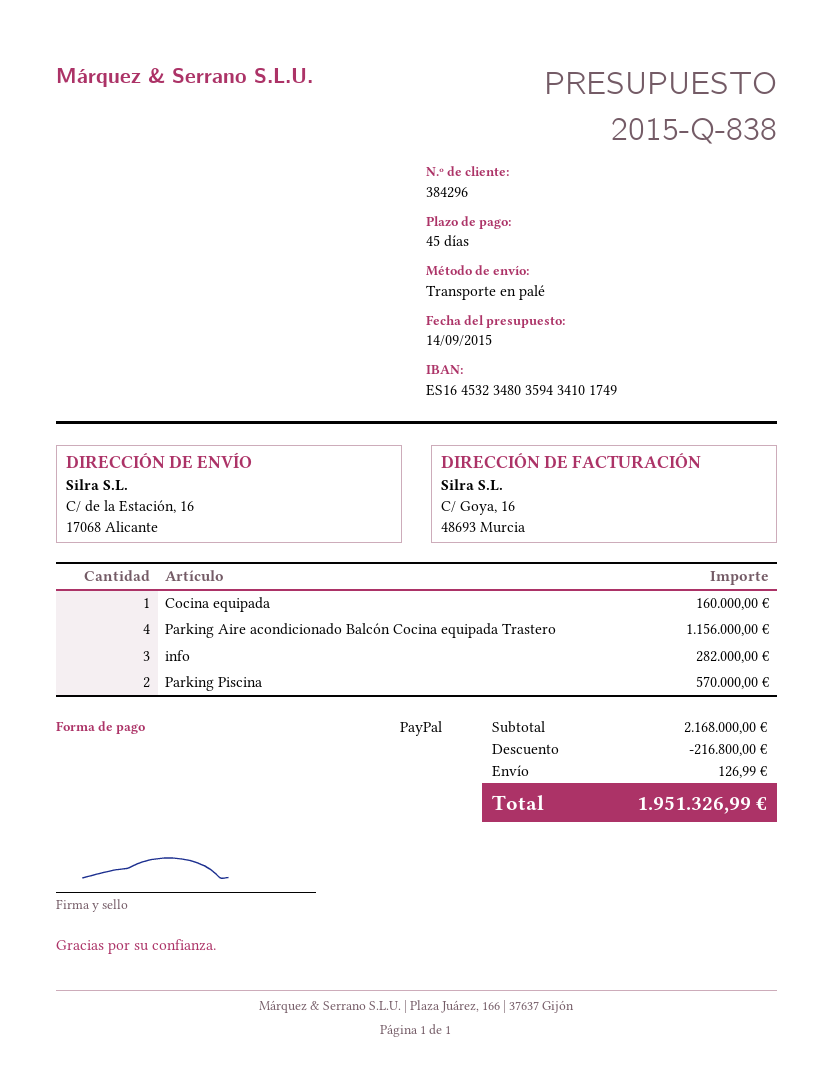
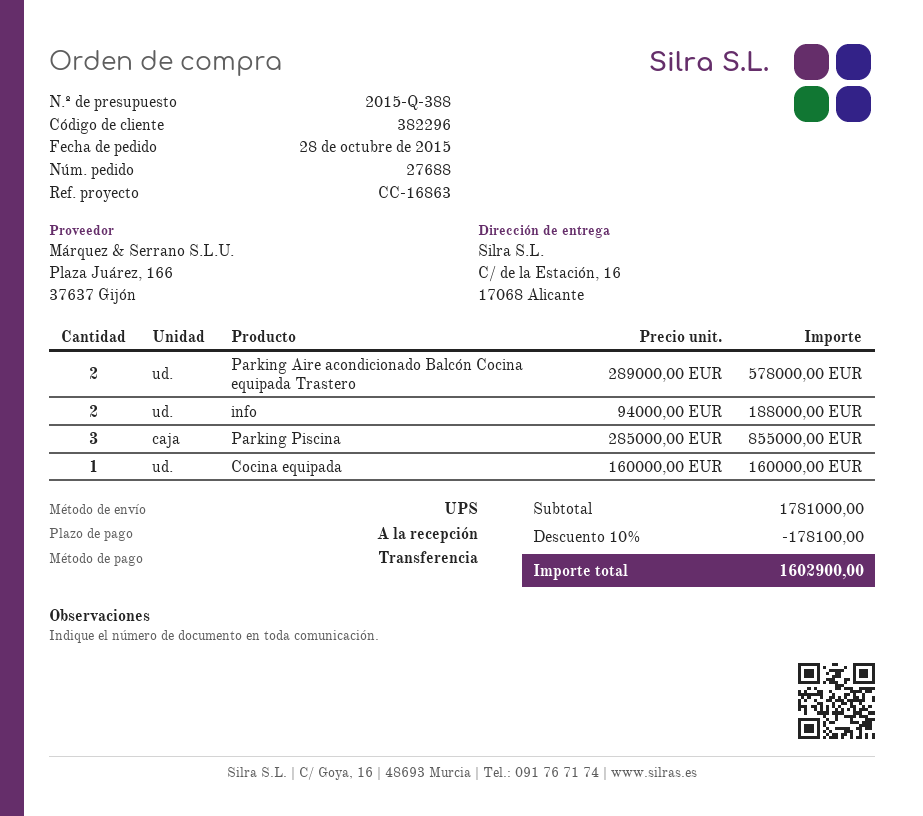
quote number: 2015-Q-838 -> 2015-Q-388
payment terms: 45 days -> on receipt
customer number: 384296 -> 382296
payment method: PayPal -> bank transfer
shipping method: pallet freight -> UPS
Parking Aire acondicionado Balcón Cocina equipada Trastero: 4 for 1156000.00 -> 2 for 578000.00
info: 3 for 282000.00 -> 2 for 188000.00
Parking Piscina: 2 for 570000.00 -> 3 for 855000.00
subtotal: 2168000.00 -> 1781000.00
discount: 216800.00 -> 178100.00
shipping: 126.99 -> none
total: 1951326.99 -> 1602900.00

